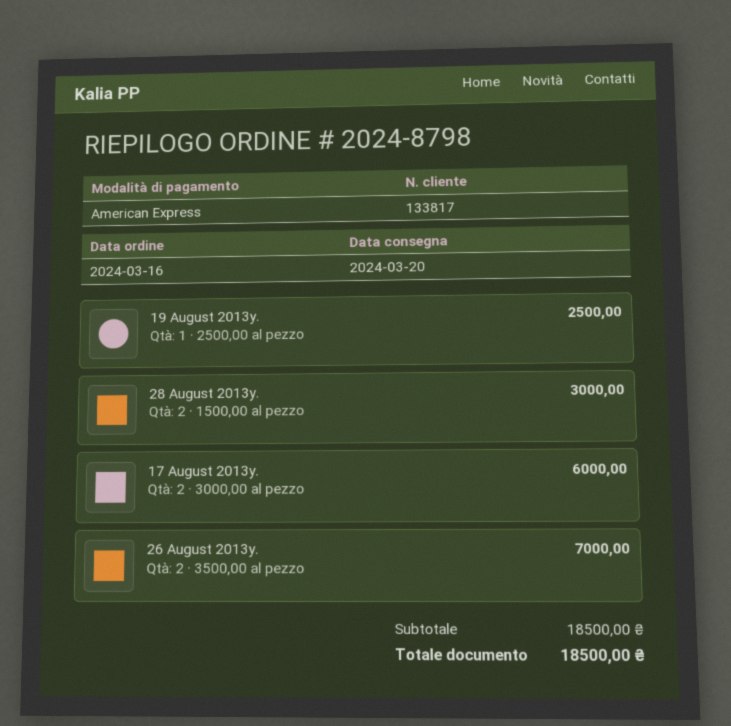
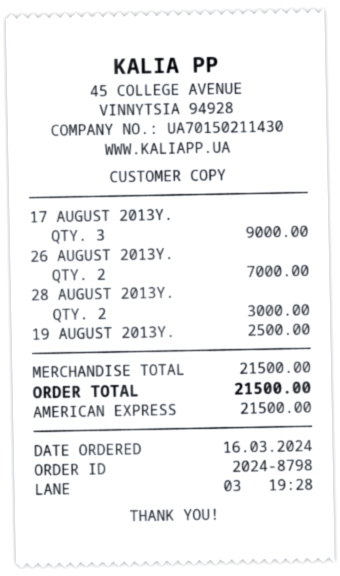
17 August 2013y.: 2 for 6000.00 -> 3 for 9000.00
subtotal: 18500.00 -> 21500.00
total: 18500.00 -> 21500.00

